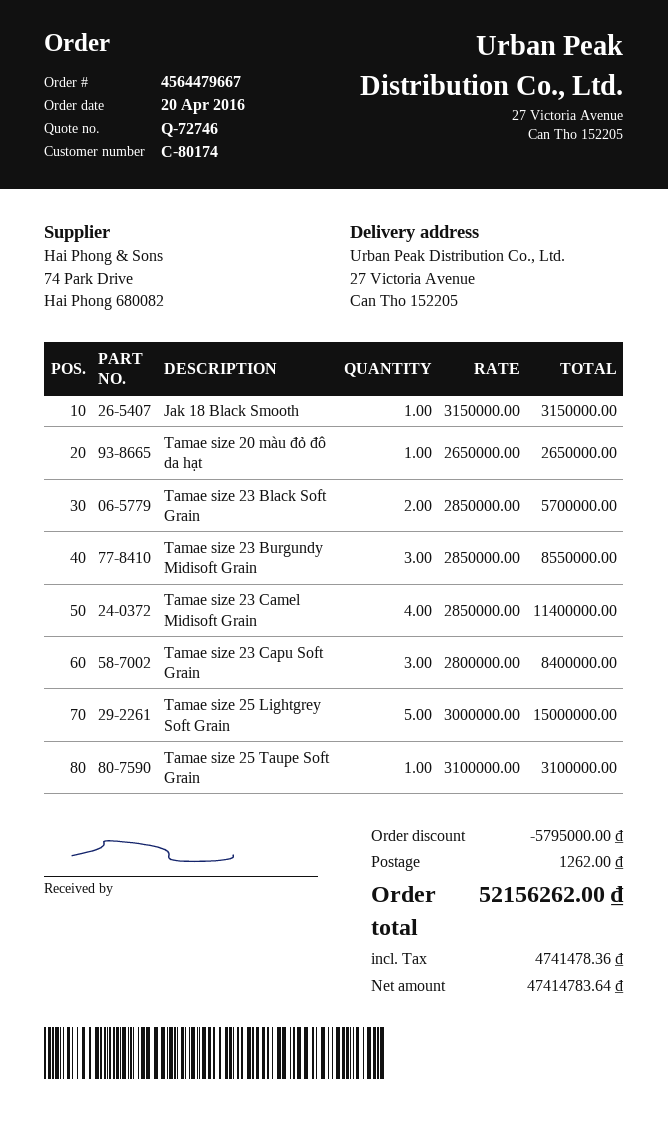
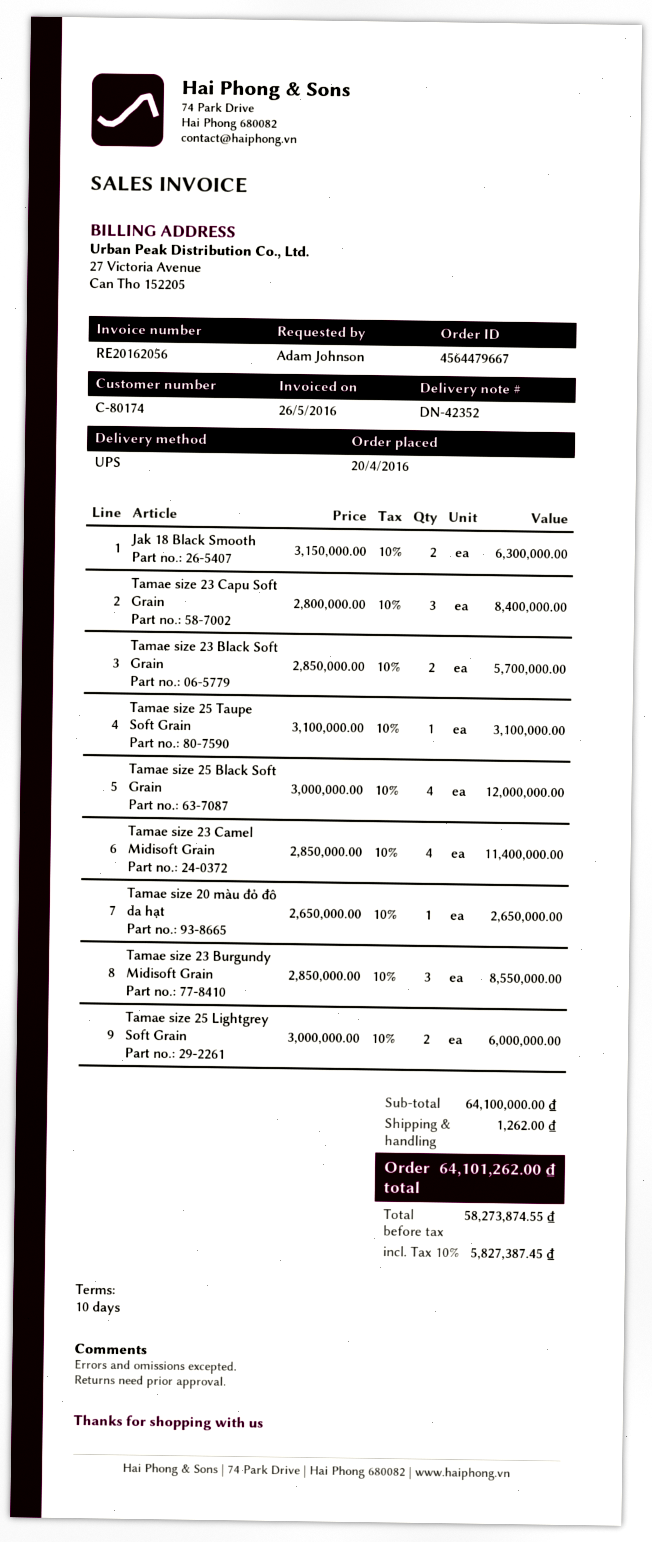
Jak 18 Black Smooth: 1 x 3150000.00 = 3150000.00 -> 2 x 3150000.00 = 6300000.00
Tamae size 25 Lightgrey Soft Grain: 5 x 3000000.00 = 15000000.00 -> 2 x 3000000.00 = 6000000.00
Tamae size 25 Black Soft Grain: none -> 4 x 3000000.00 = 12000000.00
discount: 5795000.00 -> none
net: 47414783.64 -> 58273874.55
tax: 4741478.36 -> 5827387.45
total: 52156262.00 -> 64101262.00

